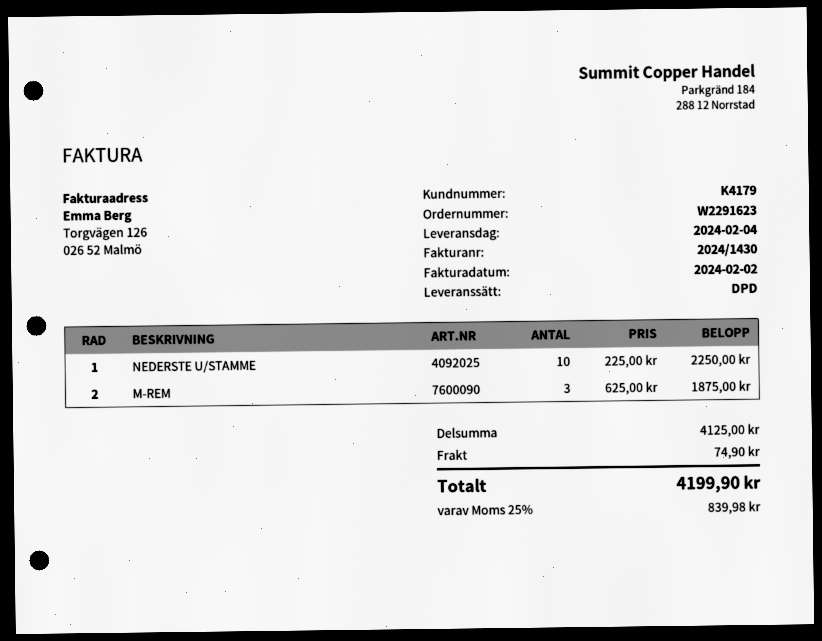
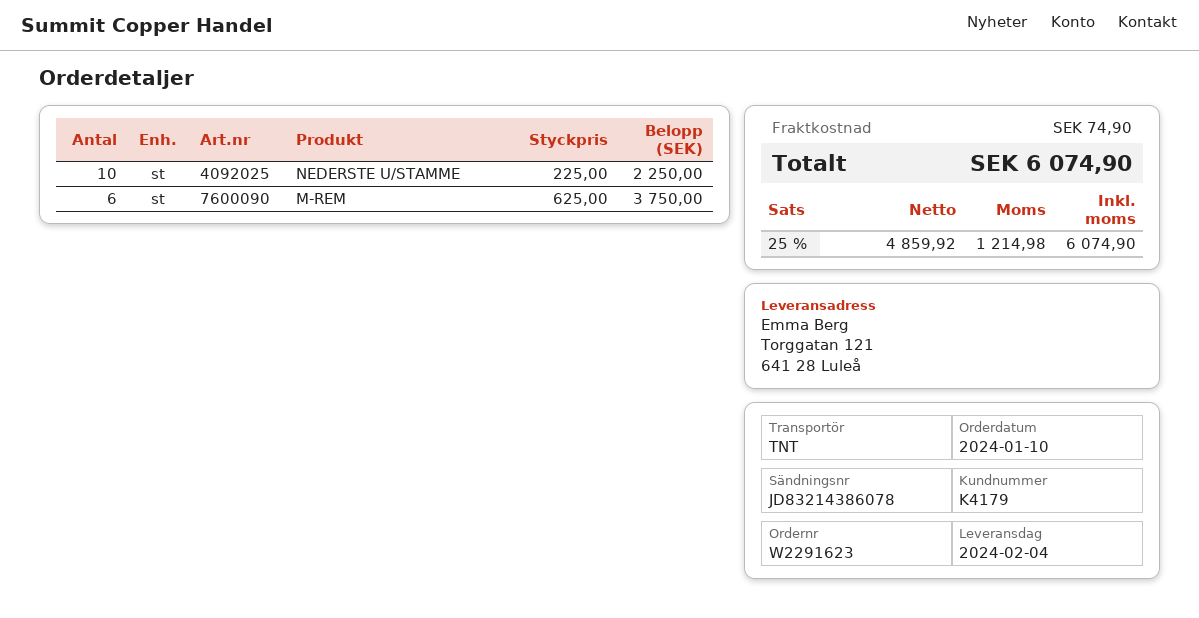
shipping method: DPD -> TNT
M-REM: 3 x 625.00 = 1875.00 -> 6 x 625.00 = 3750.00
tax: 25% = 839.98 -> 25% = 1214.98
total: 4199.90 -> 6074.90

